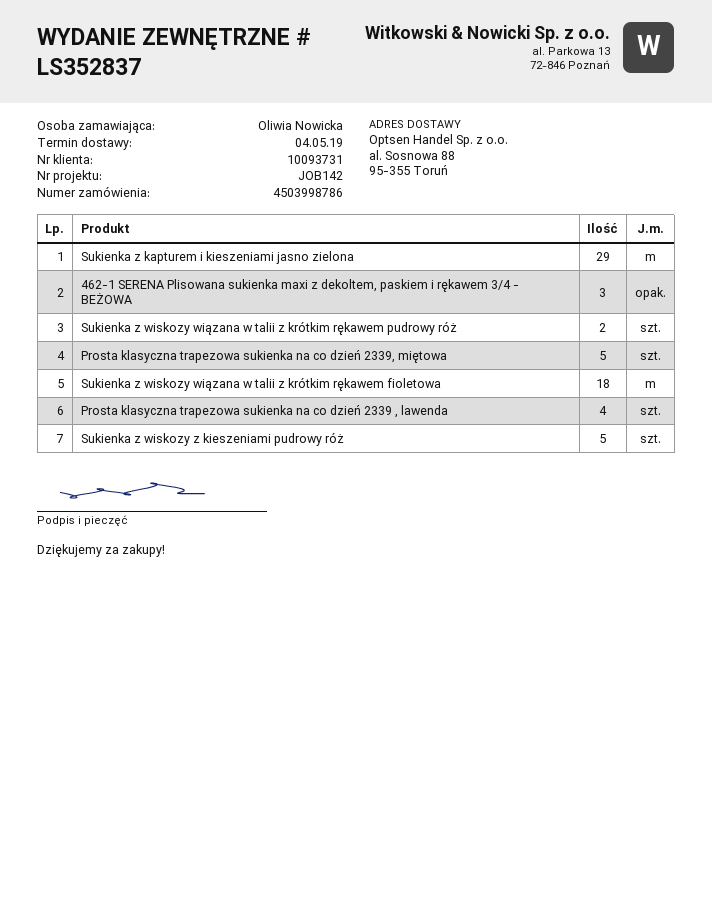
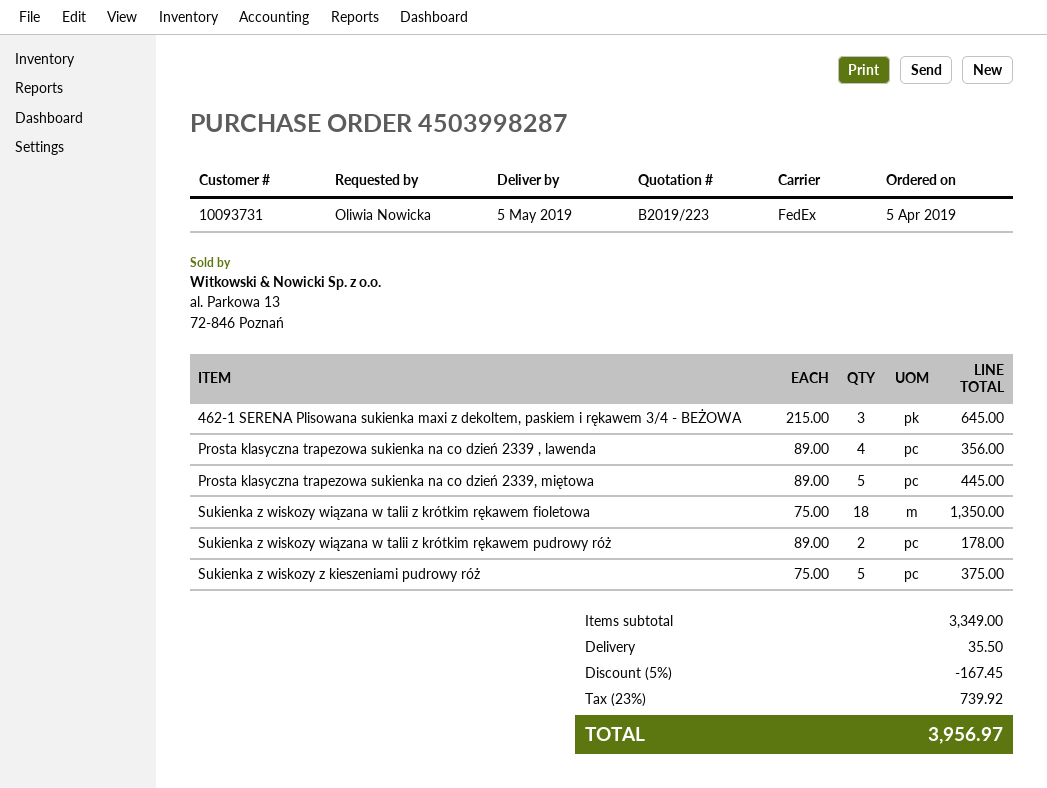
order number: 4503998786 -> 4503998287
delivery date: 2019-05-04 -> 2019-05-05
Sukienka z kapturem i kieszeniami jasno zielona: 29 -> none

